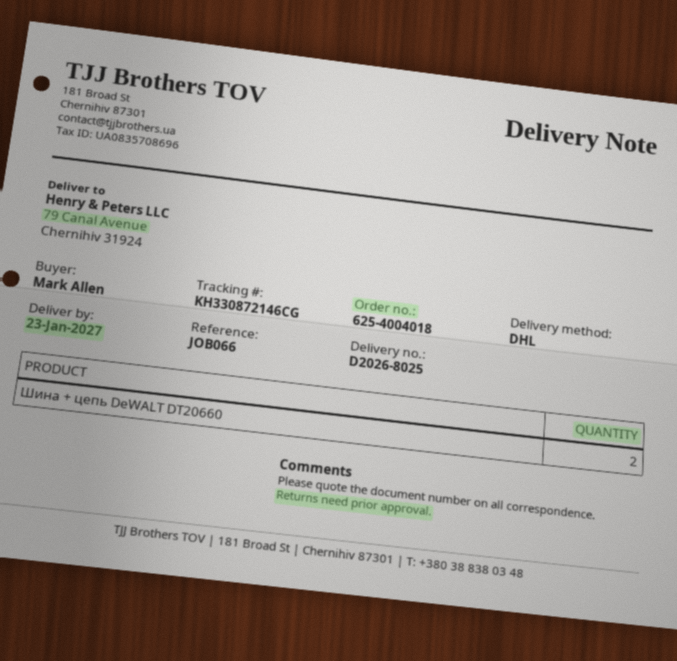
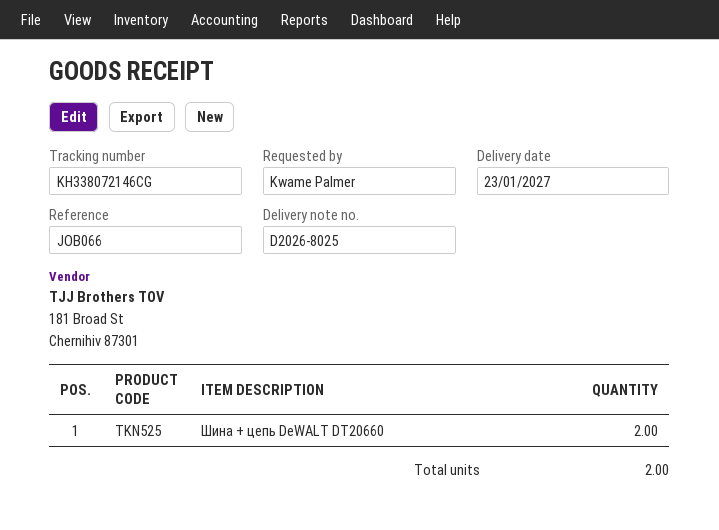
ordered by: Mark Allen -> Kwame Palmer
tracking number: KH330872146CG -> KH338072146CG

